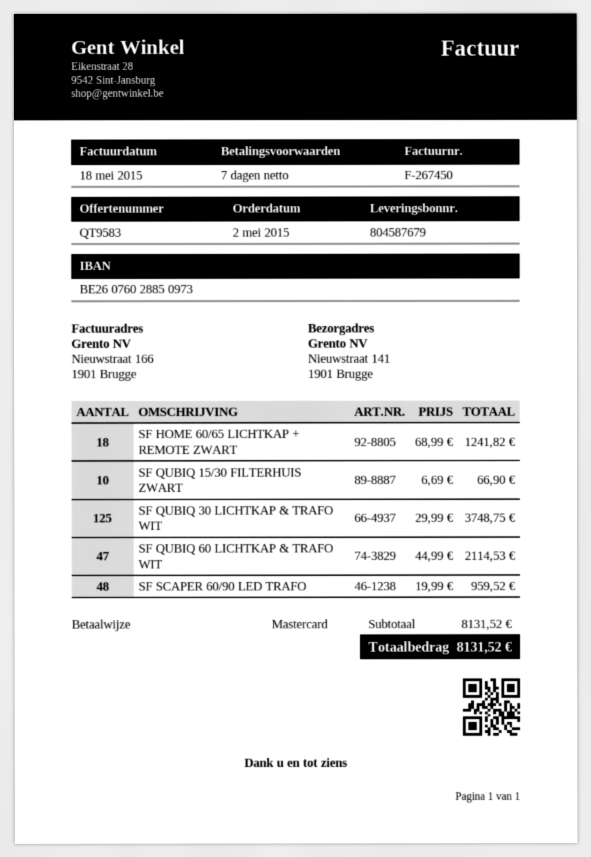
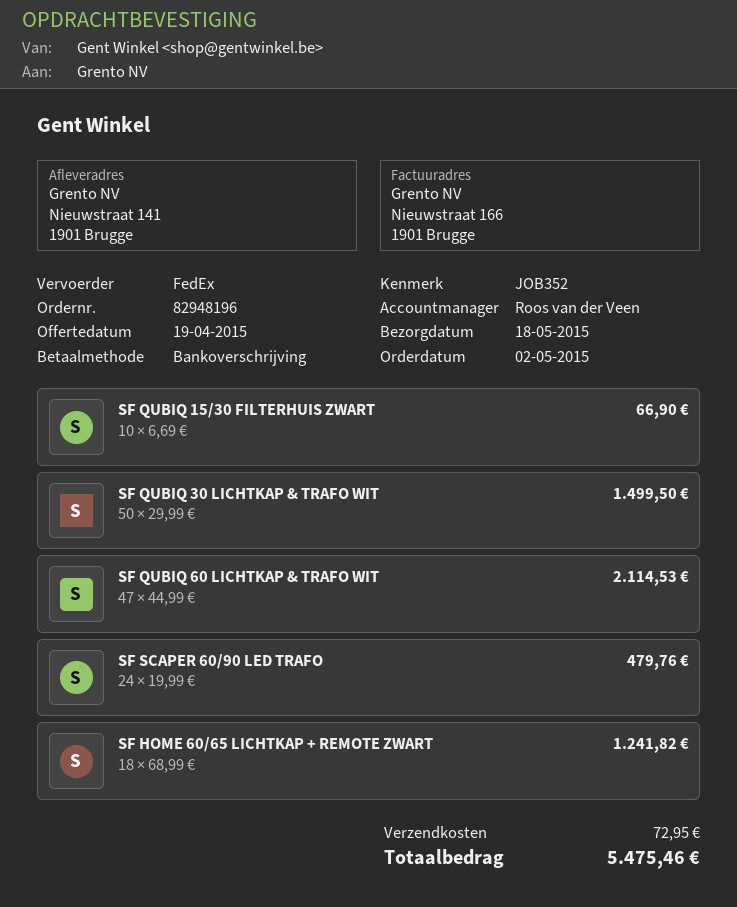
payment method: Mastercard -> bank transfer
SF QUBIQ 30 LICHTKAP & TRAFO WIT: 125 x 29.99 = 3748.75 -> 50 x 29.99 = 1499.50
SF SCAPER 60/90 LED TRAFO: 48 x 19.99 = 959.52 -> 24 x 19.99 = 479.76
shipping: none -> 72.95
total: 8131.52 -> 5475.46

